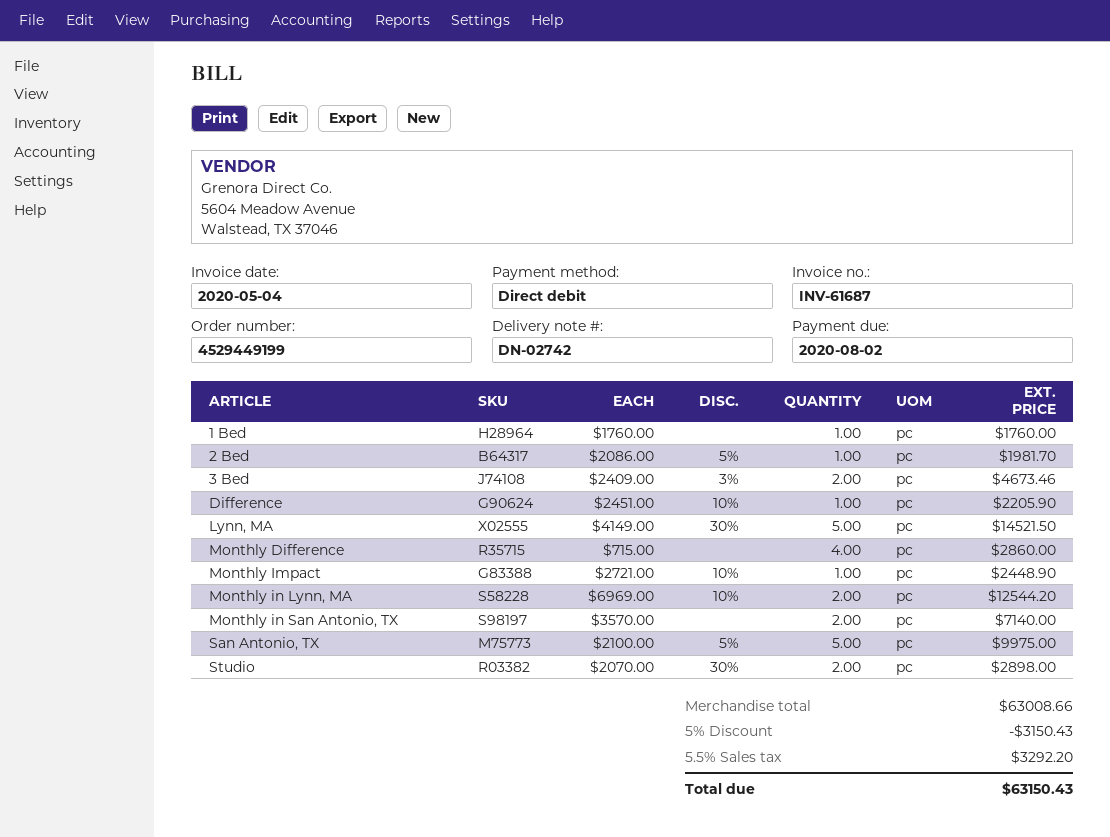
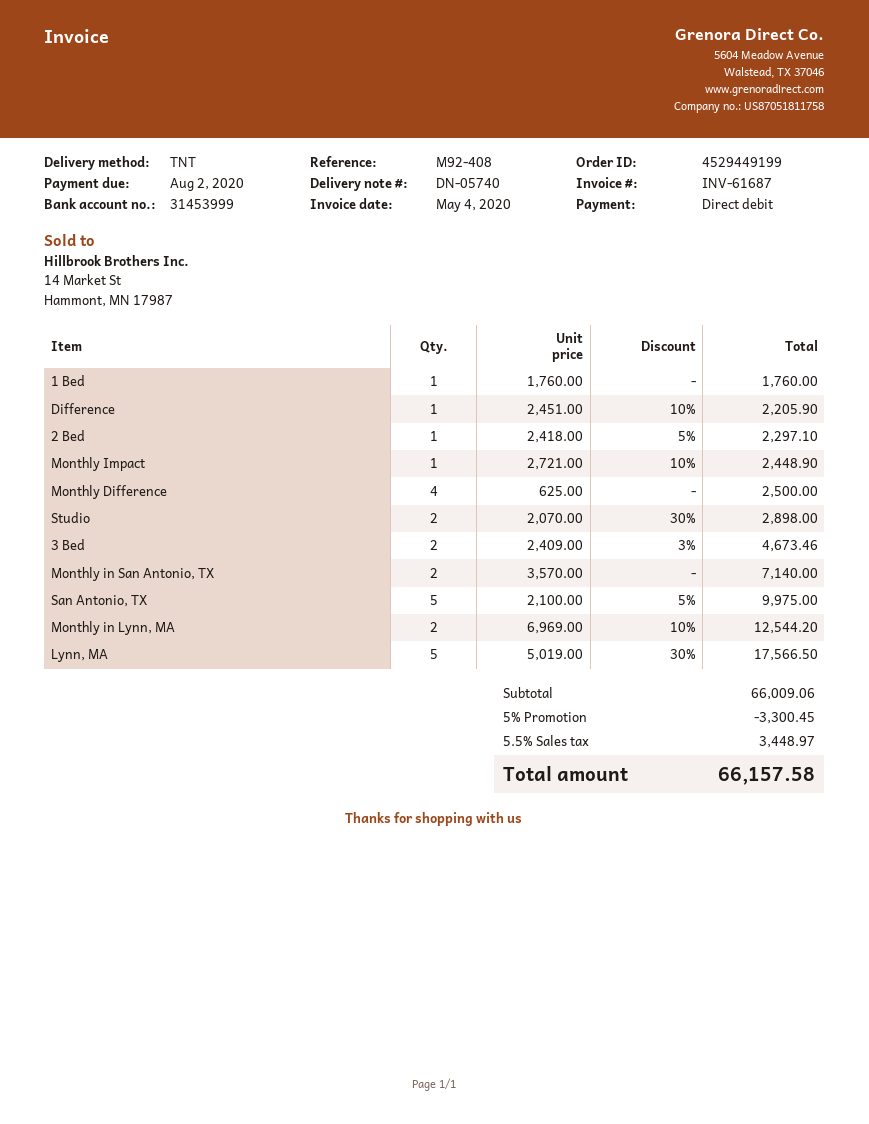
delivery note number: DN-02742 -> DN-05740
2 Bed: 1 x 2086.00 - 5% = 1981.70 -> 1 x 2418.00 - 5% = 2297.10
Lynn, MA: 5 x 4149.00 - 30% = 14521.50 -> 5 x 5019.00 - 30% = 17566.50
Monthly Difference: 4 x 715.00 = 2860.00 -> 4 x 625.00 = 2500.00
subtotal: 63008.66 -> 66009.06
discount: 5% = 3150.43 -> 5% = 3300.45
tax: 5.5% = 3292.20 -> 5.5% = 3448.97
total: 63150.43 -> 66157.58

